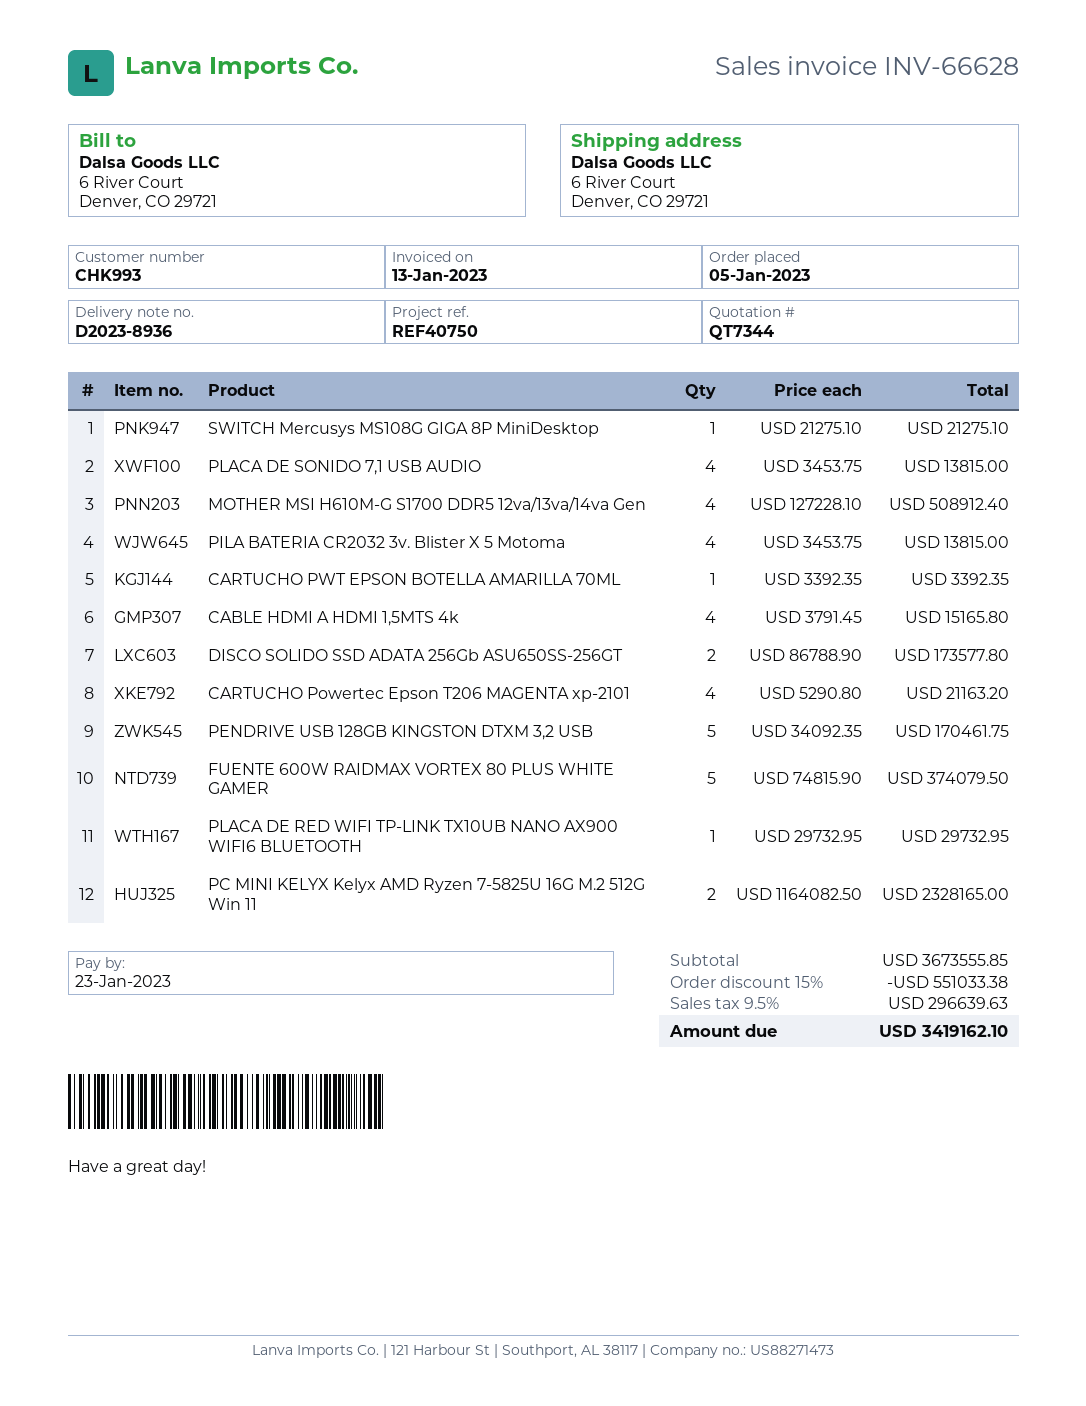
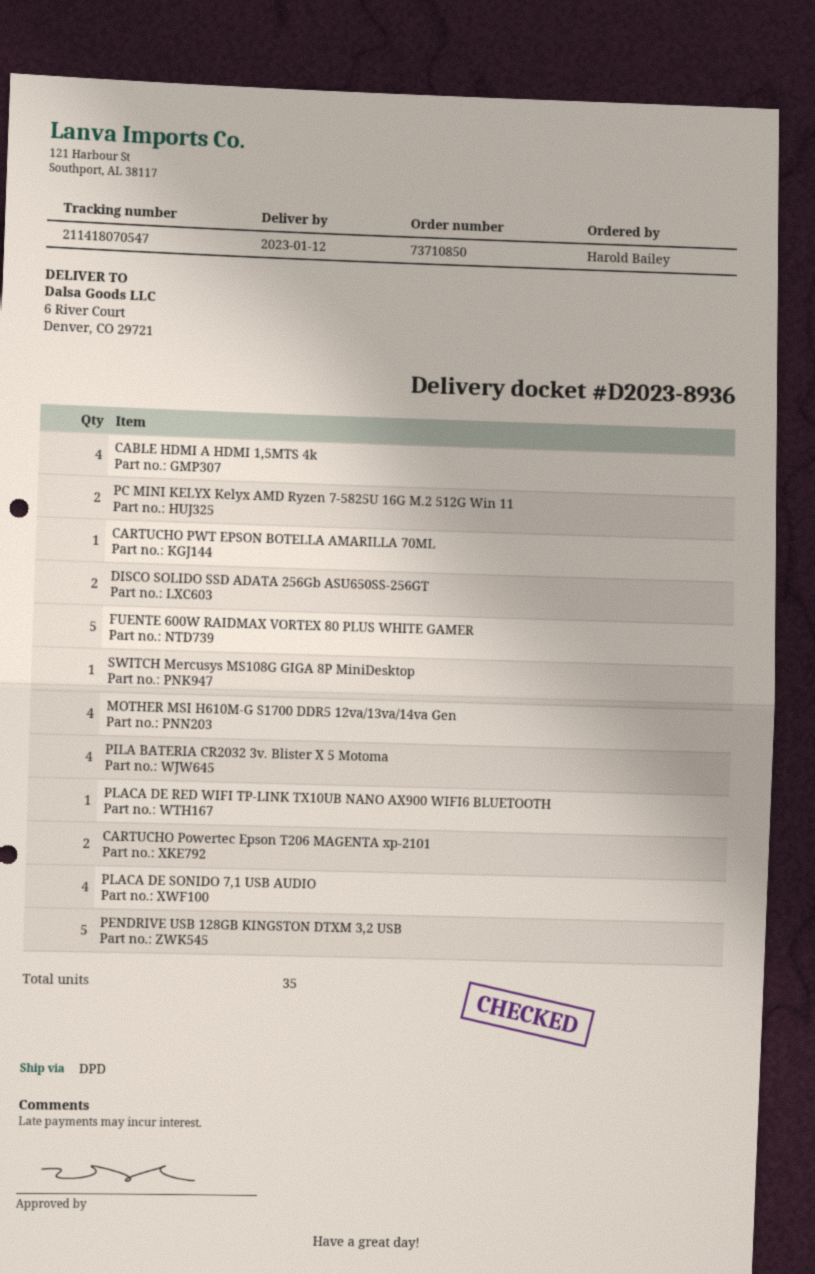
CARTUCHO Powertec Epson T206 MAGENTA xp-2101: 4 -> 2

